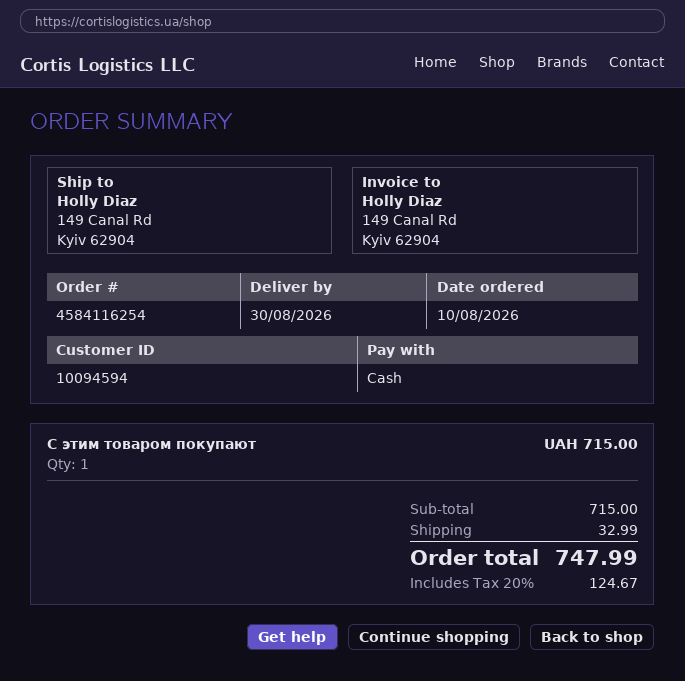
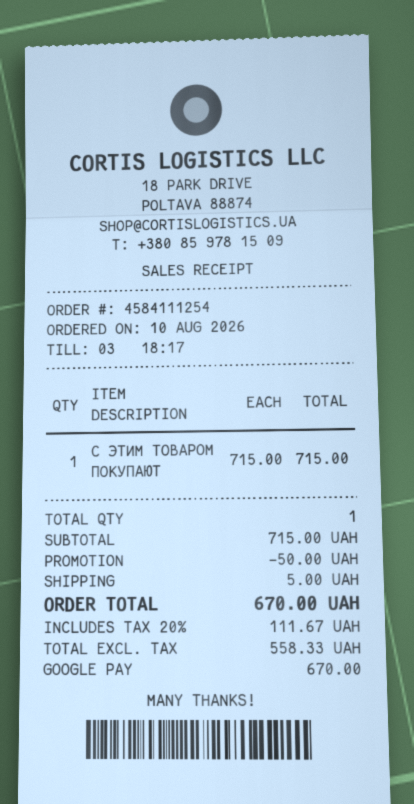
order number: 4584116254 -> 4584111254
payment method: cash -> Google Pay
discount: none -> 50.00
shipping: 32.99 -> 5.00
tax: 20% = 124.67 -> 20% = 111.67
total: 747.99 -> 670.00

